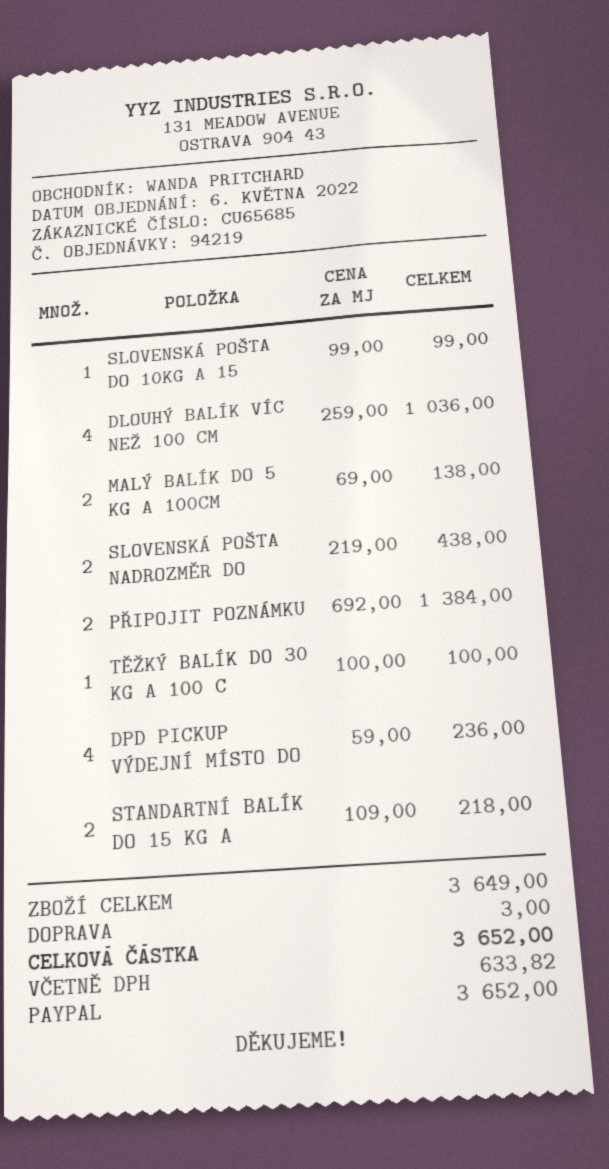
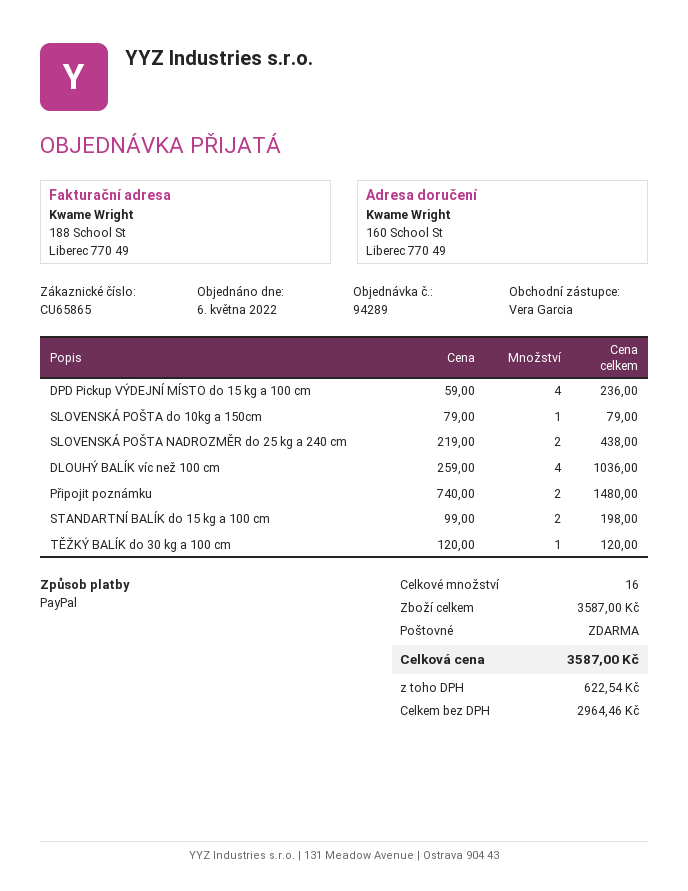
order number: 94219 -> 94289
customer number: CU65685 -> CU65865
sales rep: WANDA PRITCHARD -> Vera Garcia
SLOVENSKÁ POŠTA DO 10KG A 15: 1 x 99.00 = 99.00 -> 1 x 79.00 = 79.00
MALÝ BALÍK DO 5 KG A 100CM: 2 x 69.00 = 138.00 -> none
PŘIPOJIT POZNÁMKU: 2 x 692.00 = 1384.00 -> 2 x 740.00 = 1480.00
TĚŽKÝ BALÍK DO 30 KG A 100 C: 1 x 100.00 = 100.00 -> 1 x 120.00 = 120.00
STANDARTNÍ BALÍK DO 15 KG A: 2 x 109.00 = 218.00 -> 2 x 99.00 = 198.00
subtotal: 3649.00 -> 3587.00
shipping: 3.00 -> 0.00
tax: 633.82 -> 622.54
total: 3652.00 -> 3587.00

